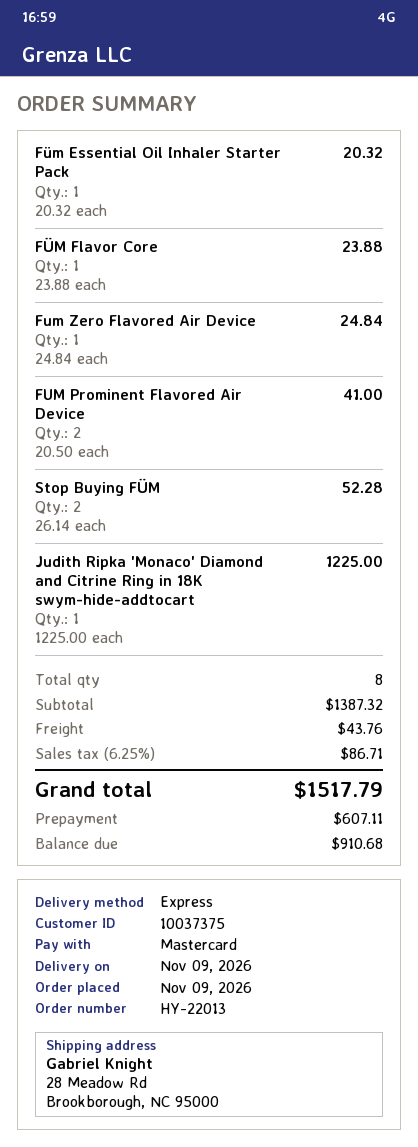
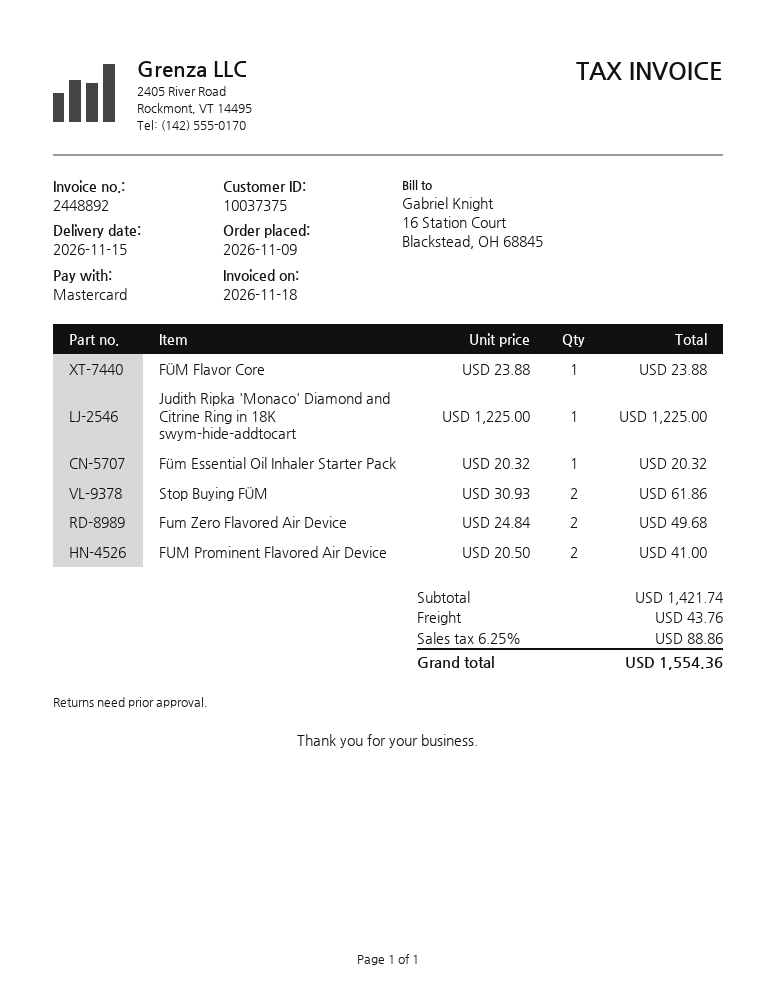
delivery date: 2026-11-09 -> 2026-11-15
Fum Zero Flavored Air Device: 1 x 24.84 = 24.84 -> 2 x 24.84 = 49.68
Stop Buying FÜM: 2 x 26.14 = 52.28 -> 2 x 30.93 = 61.86
subtotal: 1387.32 -> 1421.74
tax: 6.25% = 86.71 -> 6.25% = 88.86
total: 1517.79 -> 1554.36

